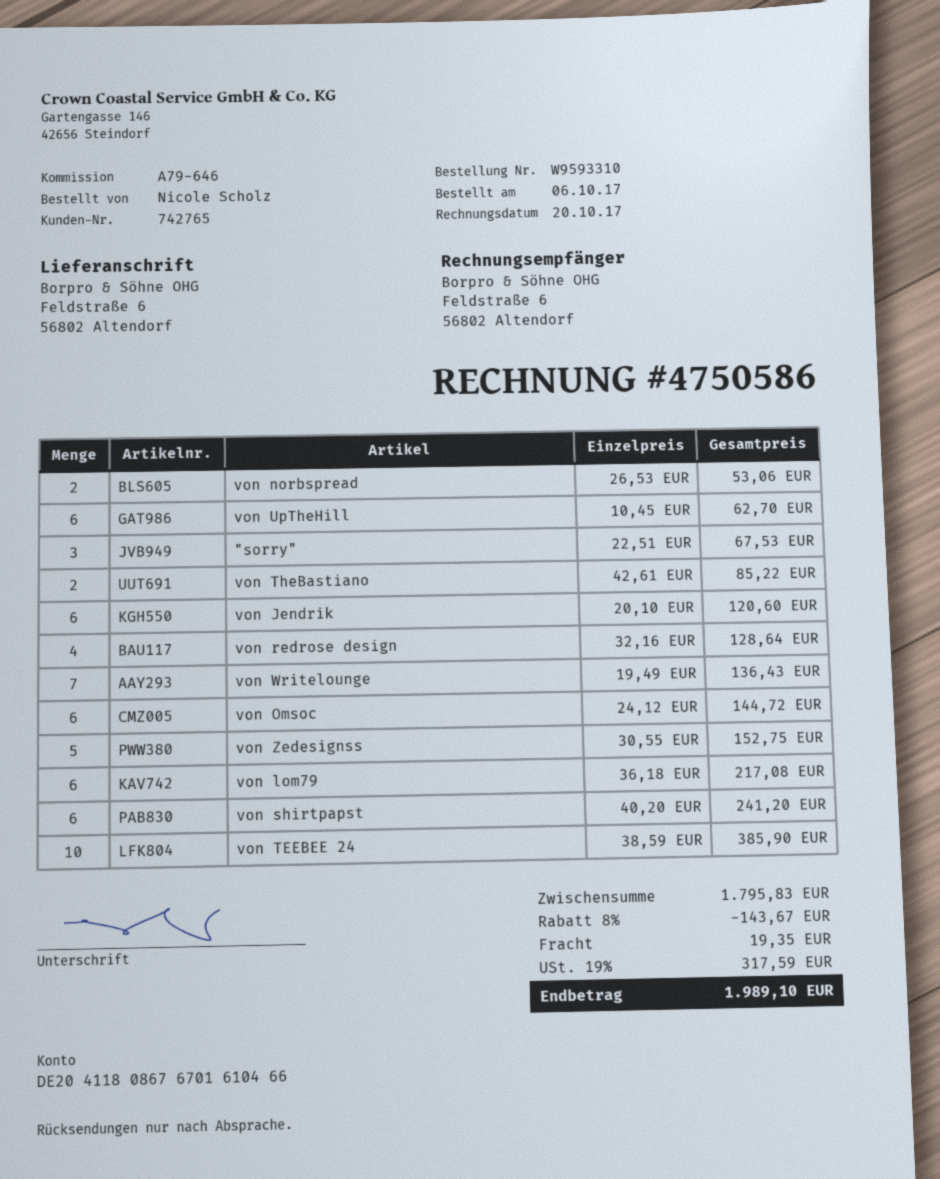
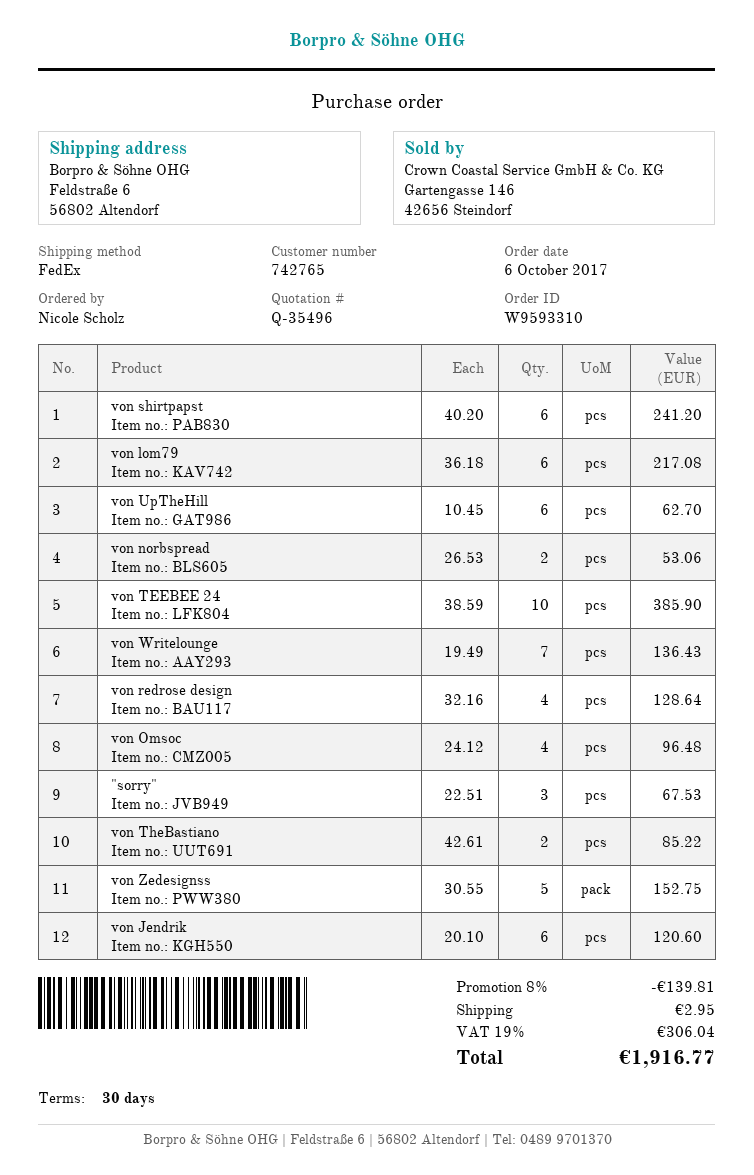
von Omsoc: 6 x 24.12 = 144.72 -> 4 x 24.12 = 96.48
discount: 8% = 143.67 -> 8% = 139.81
shipping: 19.35 -> 2.95
tax: 19% = 317.59 -> 19% = 306.04
total: 1989.10 -> 1916.77

